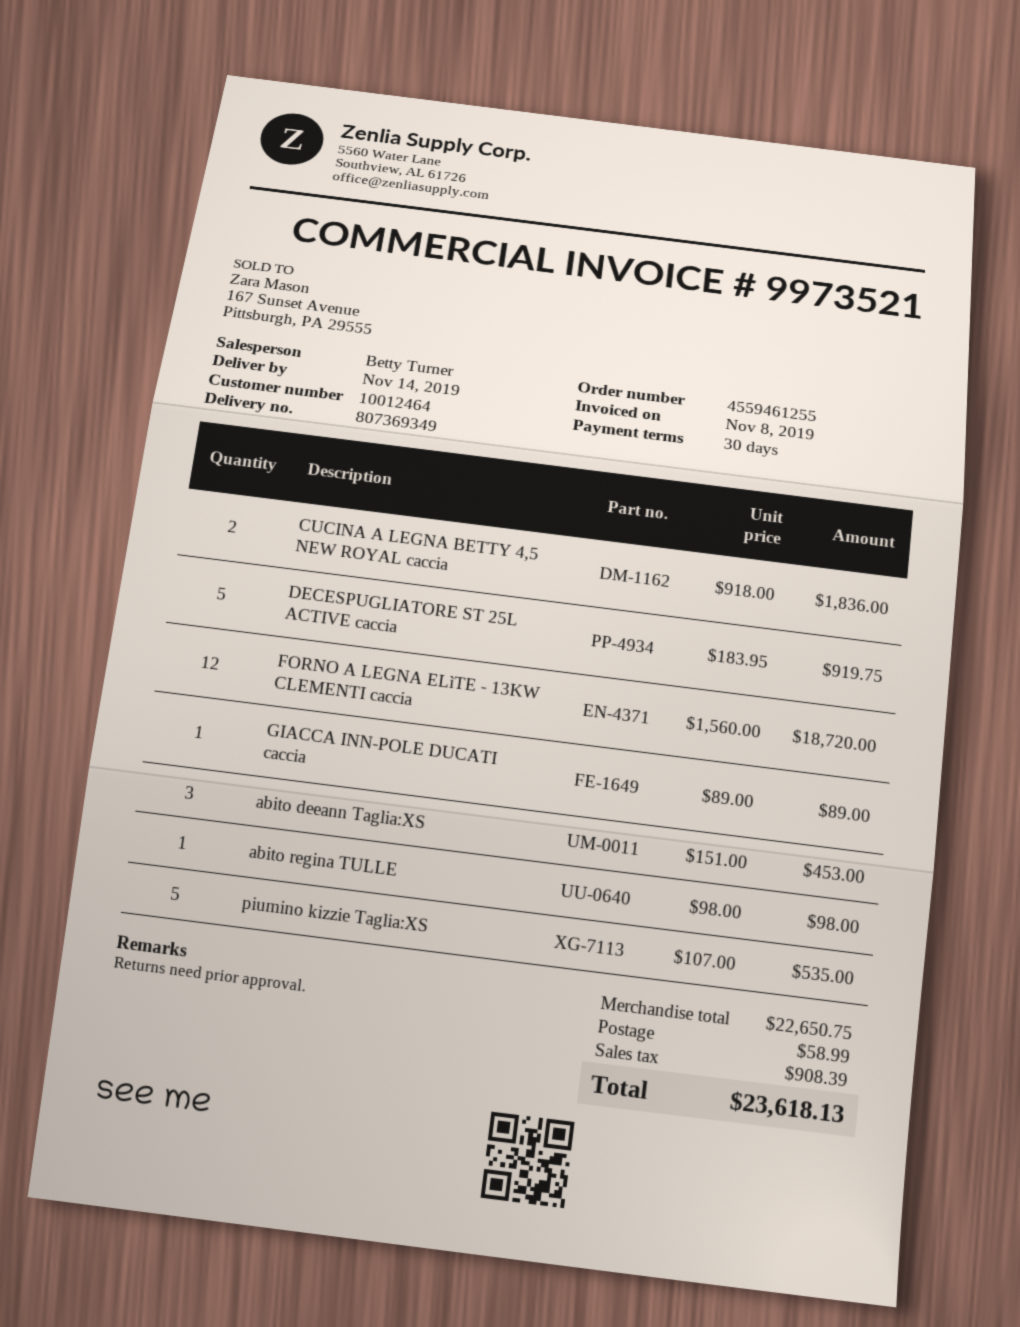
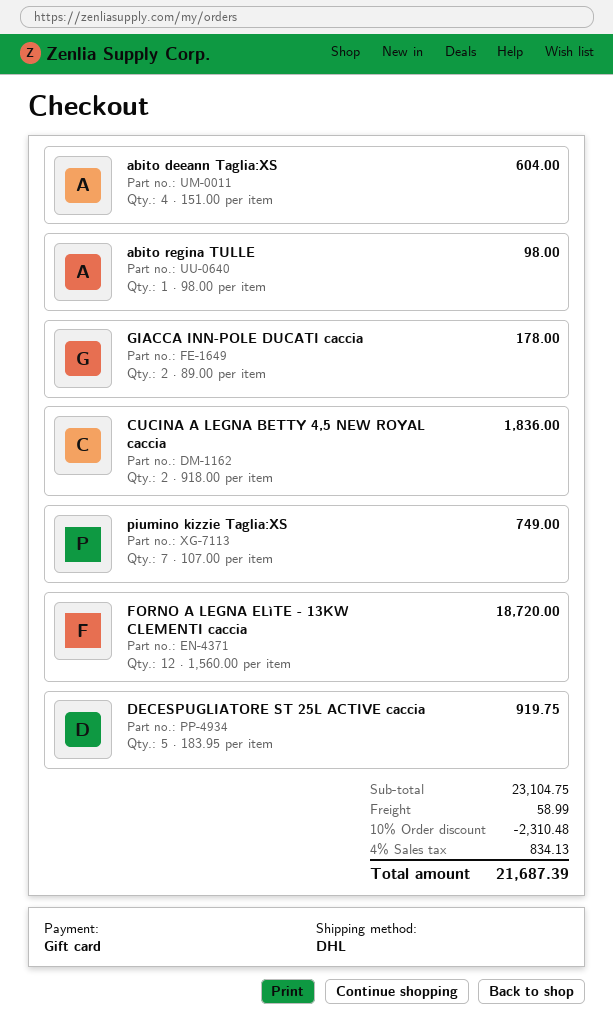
GIACCA INN-POLE DUCATI caccia: 1 x 89.00 = 89.00 -> 2 x 89.00 = 178.00
abito deeann Taglia:XS: 3 x 151.00 = 453.00 -> 4 x 151.00 = 604.00
piumino kizzie Taglia:XS: 5 x 107.00 = 535.00 -> 7 x 107.00 = 749.00
subtotal: 22650.75 -> 23104.75
discount: none -> 10% = 2310.48
tax: 908.39 -> 834.13
total: 23618.13 -> 21687.39

